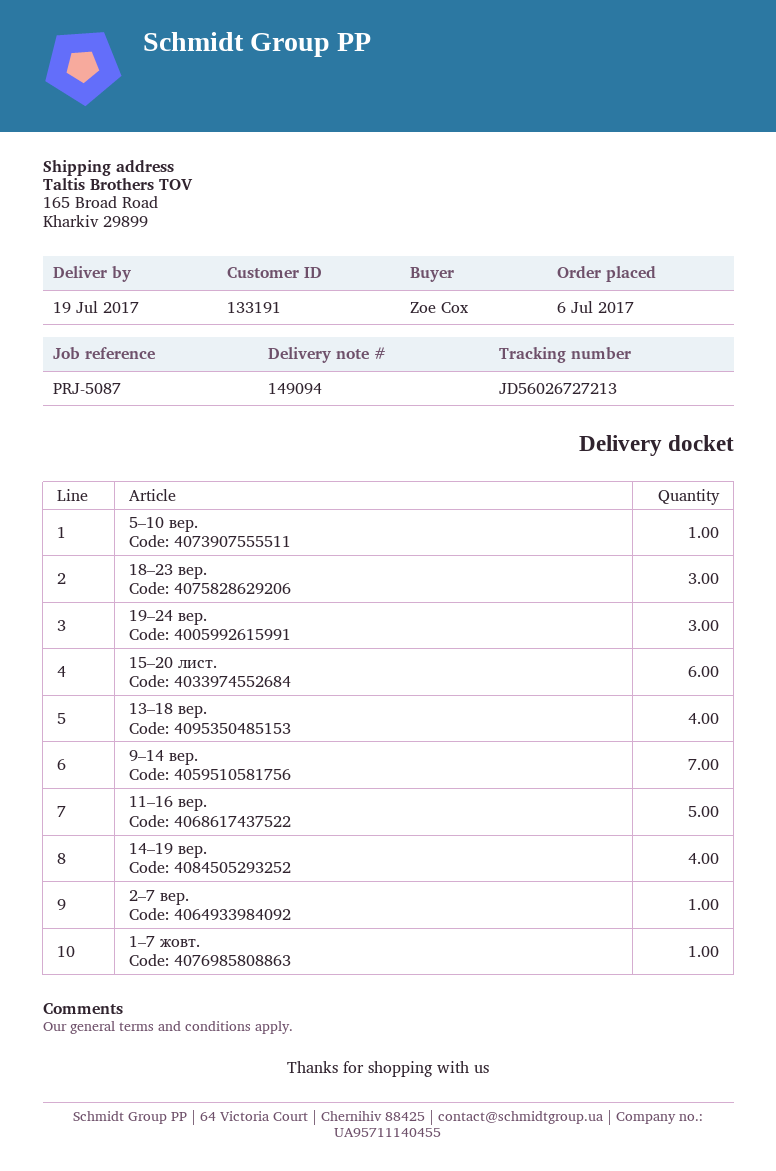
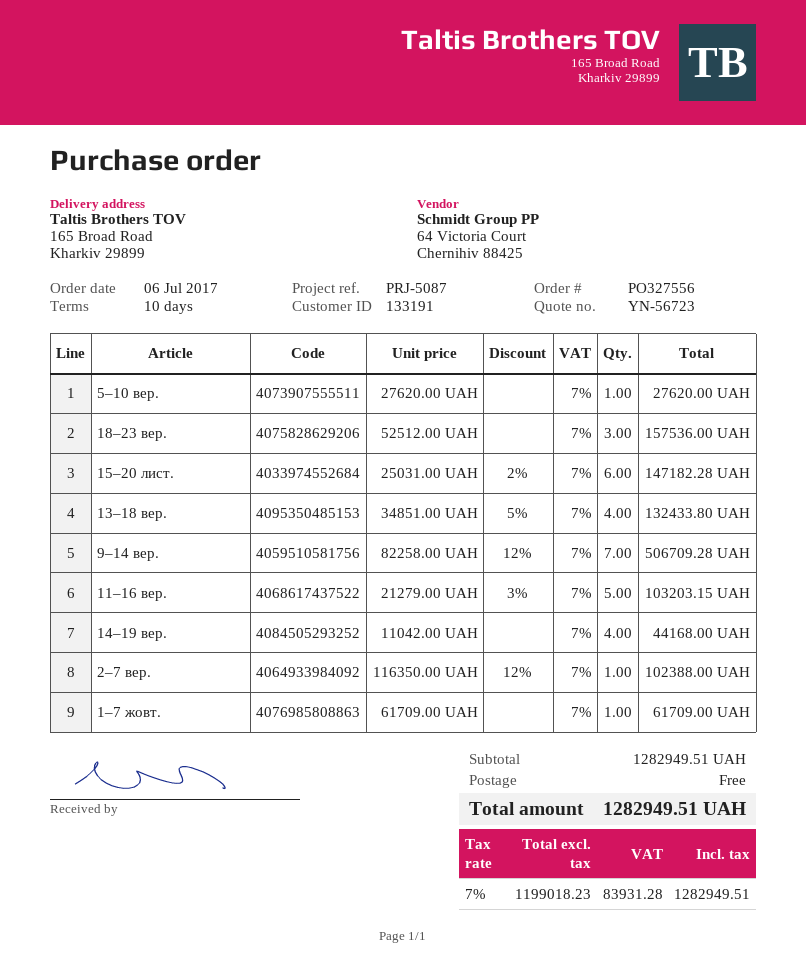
19–24 вер.: 3 -> none

